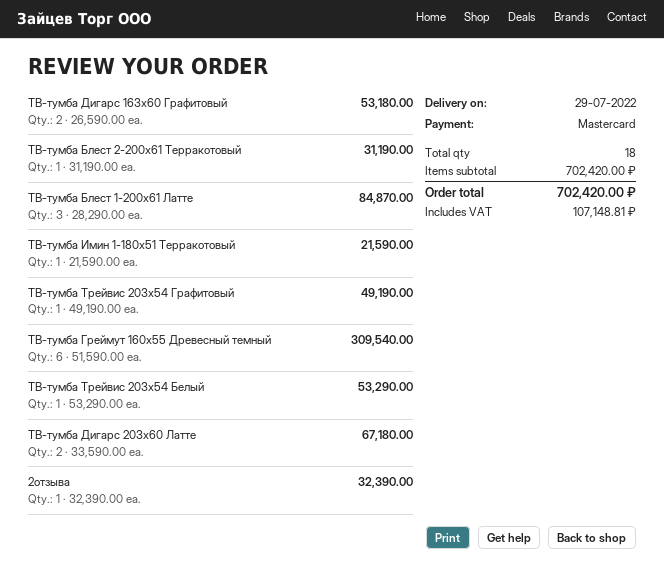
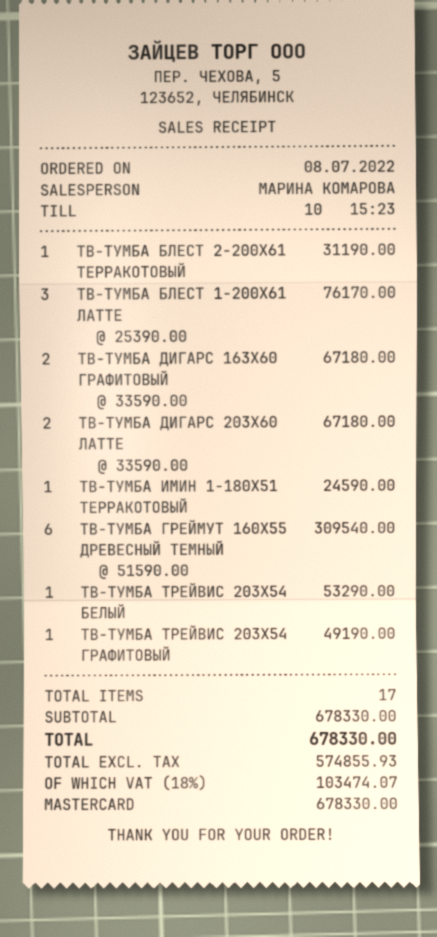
ТВ-тумба Дигарс 163x60 Графитовый: 2 x 26590.00 = 53180.00 -> 2 x 33590.00 = 67180.00
ТВ-тумба Блест 1-200x61 Латте: 3 x 28290.00 = 84870.00 -> 3 x 25390.00 = 76170.00
ТВ-тумба Имин 1-180x51 Терракотовый: 1 x 21590.00 = 21590.00 -> 1 x 24590.00 = 24590.00
2отзыва: 1 x 32390.00 = 32390.00 -> none
total quantity: 18 -> 17
subtotal: 702420.00 -> 678330.00
tax: 107148.81 -> 103474.07
total: 702420.00 -> 678330.00

